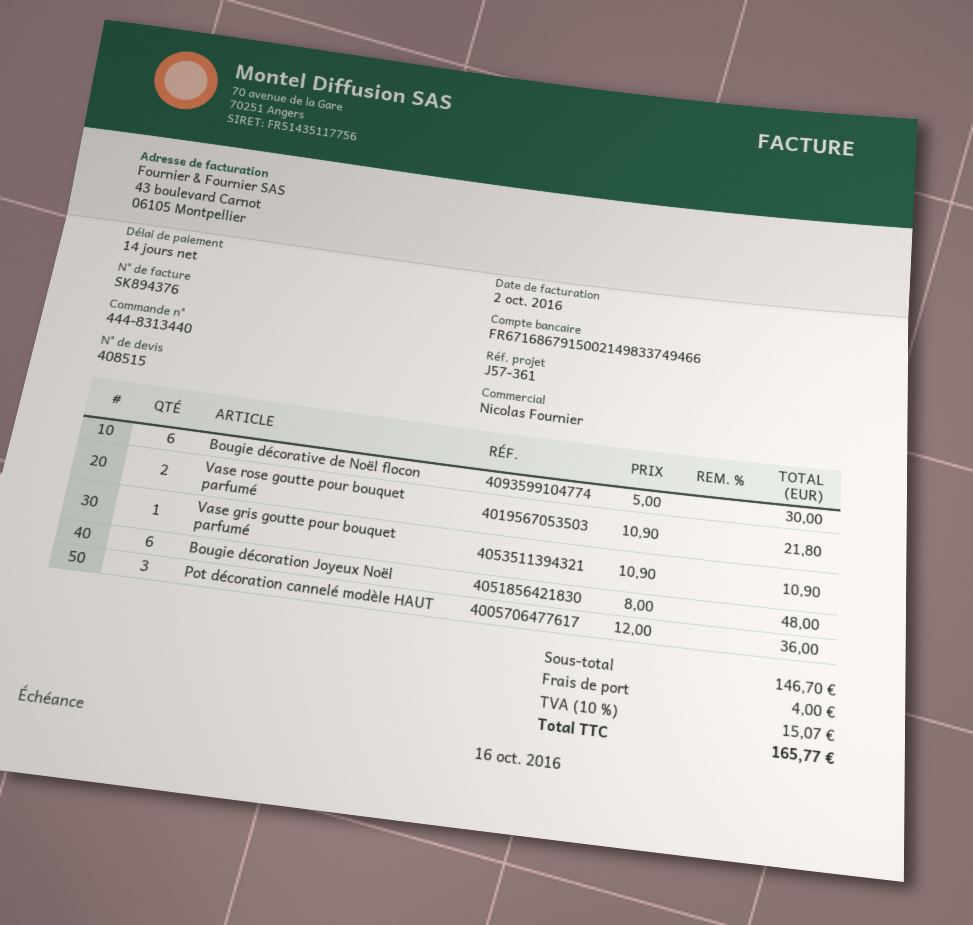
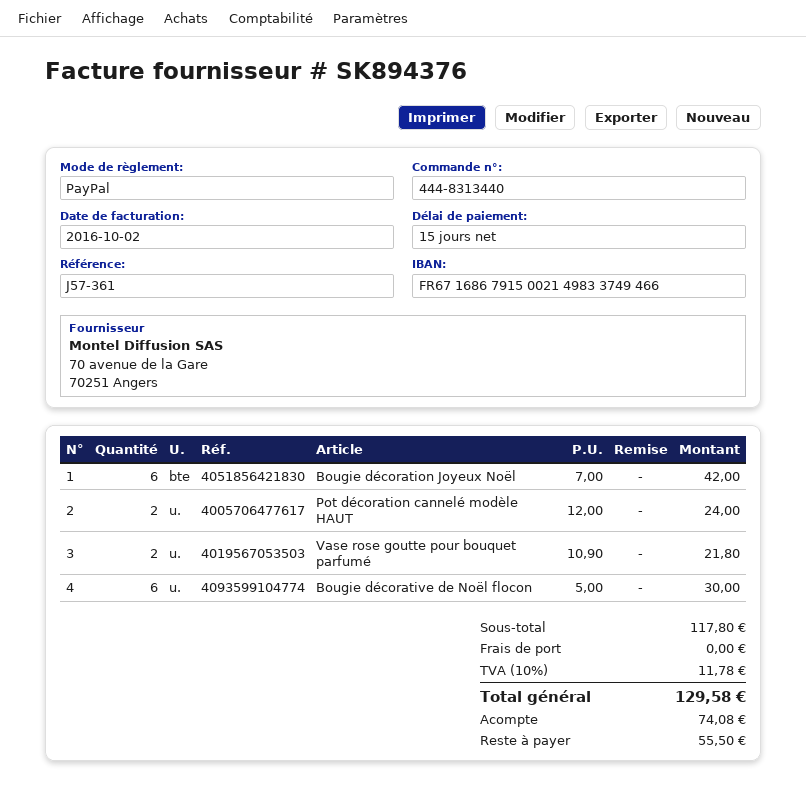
payment terms: 14 days -> 15 days
Vase gris goutte pour bouquet parfumé: 1 x 10.90 = 10.90 -> none
Bougie décoration Joyeux Noël: 6 x 8.00 = 48.00 -> 6 x 7.00 = 42.00
Pot décoration cannelé modèle HAUT: 3 x 12.00 = 36.00 -> 2 x 12.00 = 24.00
subtotal: 146.70 -> 117.80
shipping: 4.00 -> 0.00
tax: 10% = 15.07 -> 10% = 11.78
total: 165.77 -> 129.58

